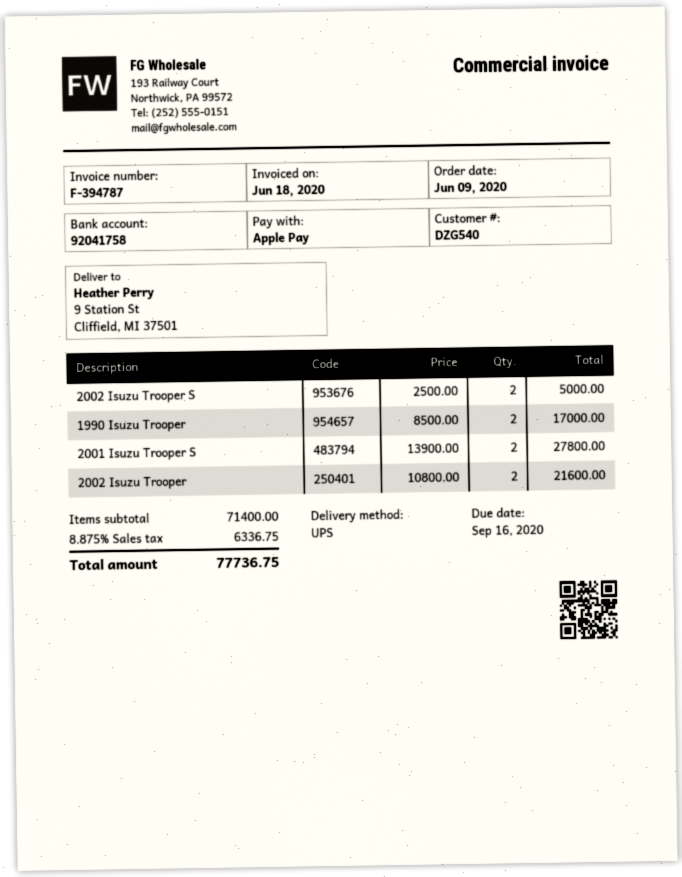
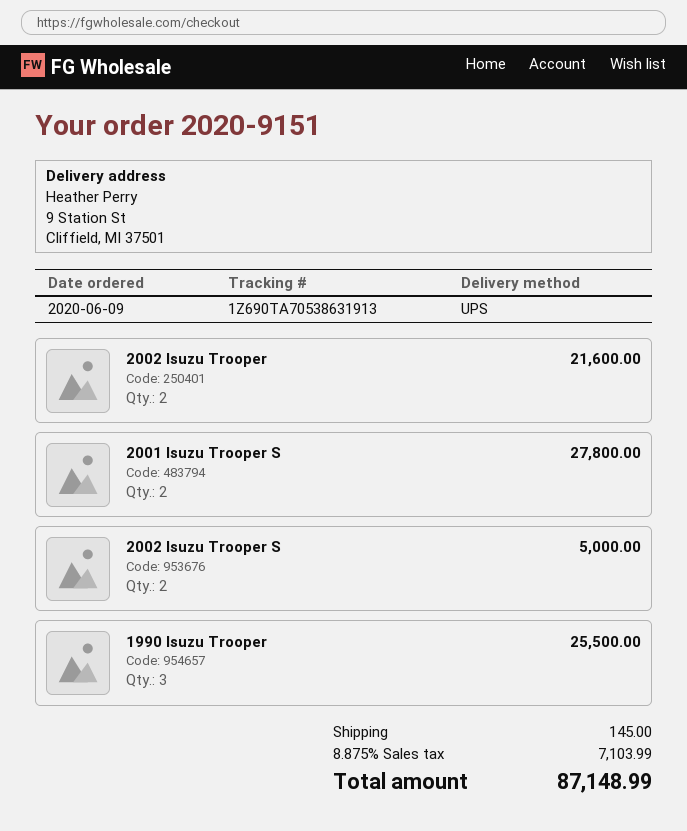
1990 Isuzu Trooper: 2 for 17000.00 -> 3 for 25500.00
shipping: none -> 145.00
tax: 8.875% = 6336.75 -> 8.875% = 7103.99
total: 77736.75 -> 87148.99

